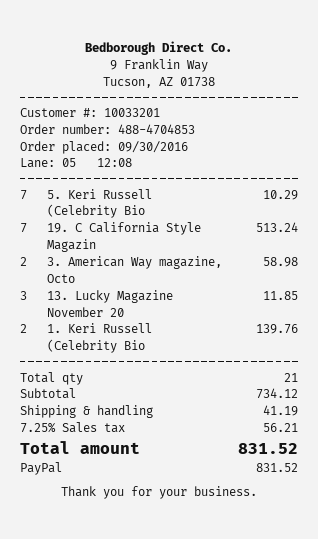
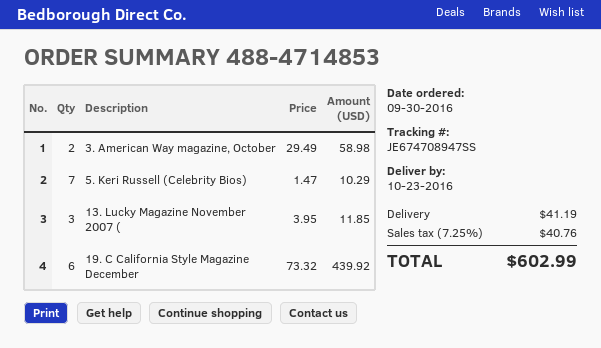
order number: 488-4704853 -> 488-4714853
19. C California Style Magazin: 7 for 513.24 -> 6 for 439.92
1. Keri Russell (Celebrity Bio: 2 for 139.76 -> none
tax: 7.25% = 56.21 -> 7.25% = 40.76
total: 831.52 -> 602.99

